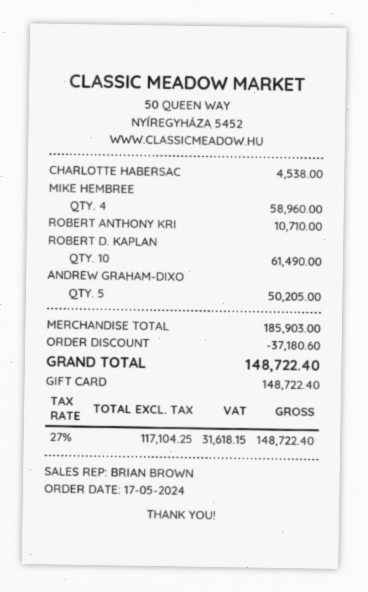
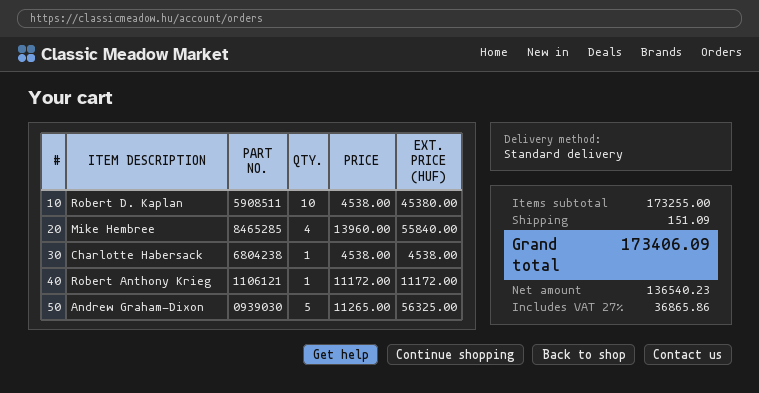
MIKE HEMBREE: 4 for 58960.00 -> 4 for 55840.00
ROBERT ANTHONY KRI: 1 for 10710.00 -> 1 for 11172.00
ROBERT D. KAPLAN: 10 for 61490.00 -> 10 for 45380.00
ANDREW GRAHAM-DIXO: 5 for 50205.00 -> 5 for 56325.00
subtotal: 185903.00 -> 173255.00
discount: 37180.60 -> none
shipping: none -> 151.09
net: 117104.25 -> 136540.23
tax: 27% = 31618.15 -> 27% = 36865.86
total: 148722.40 -> 173406.09

